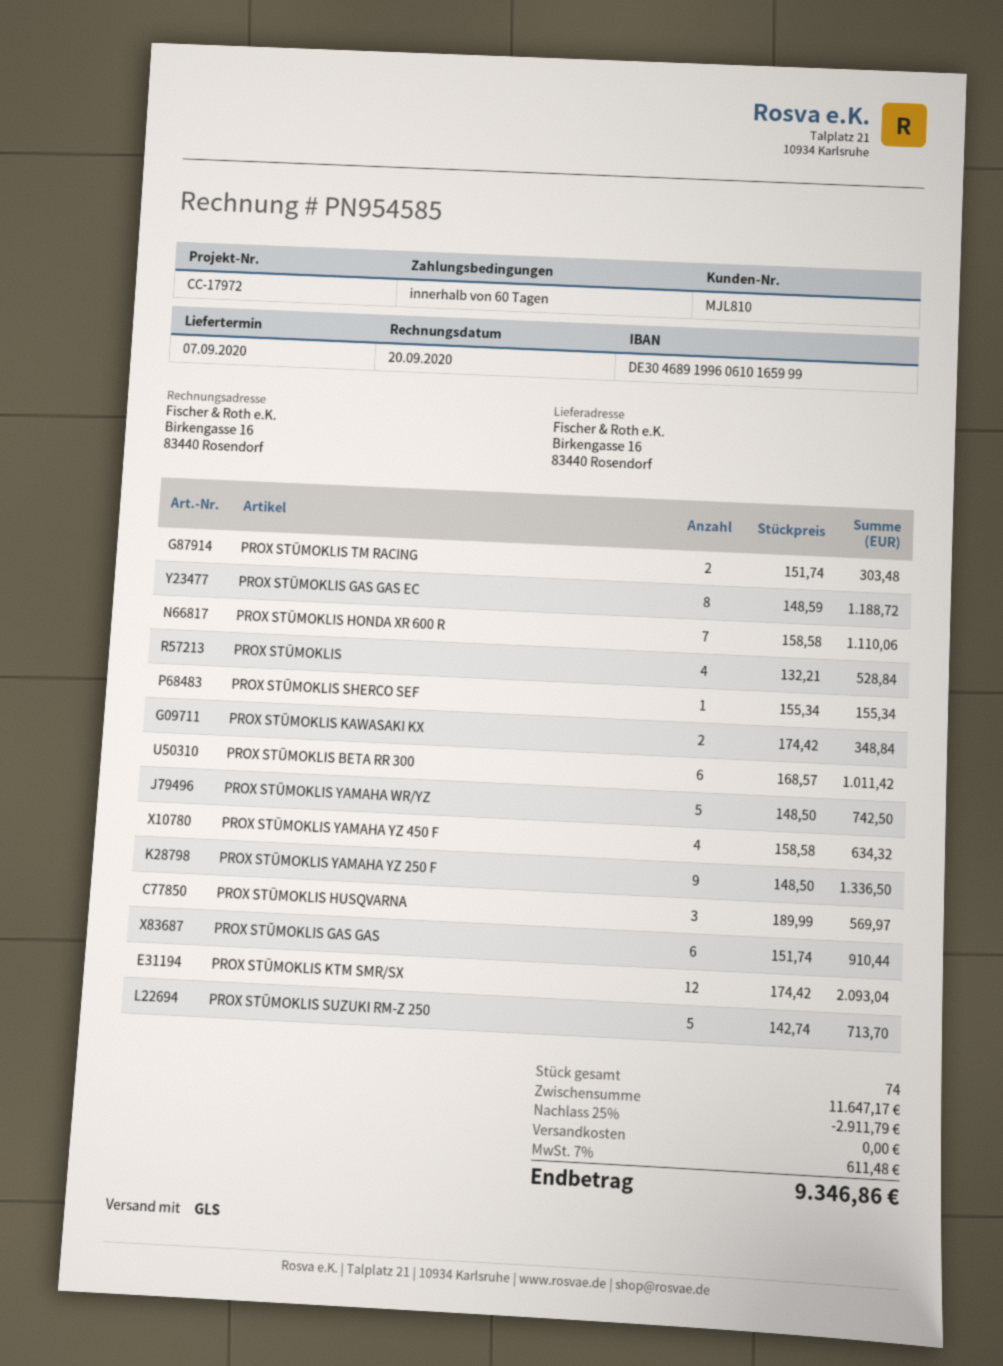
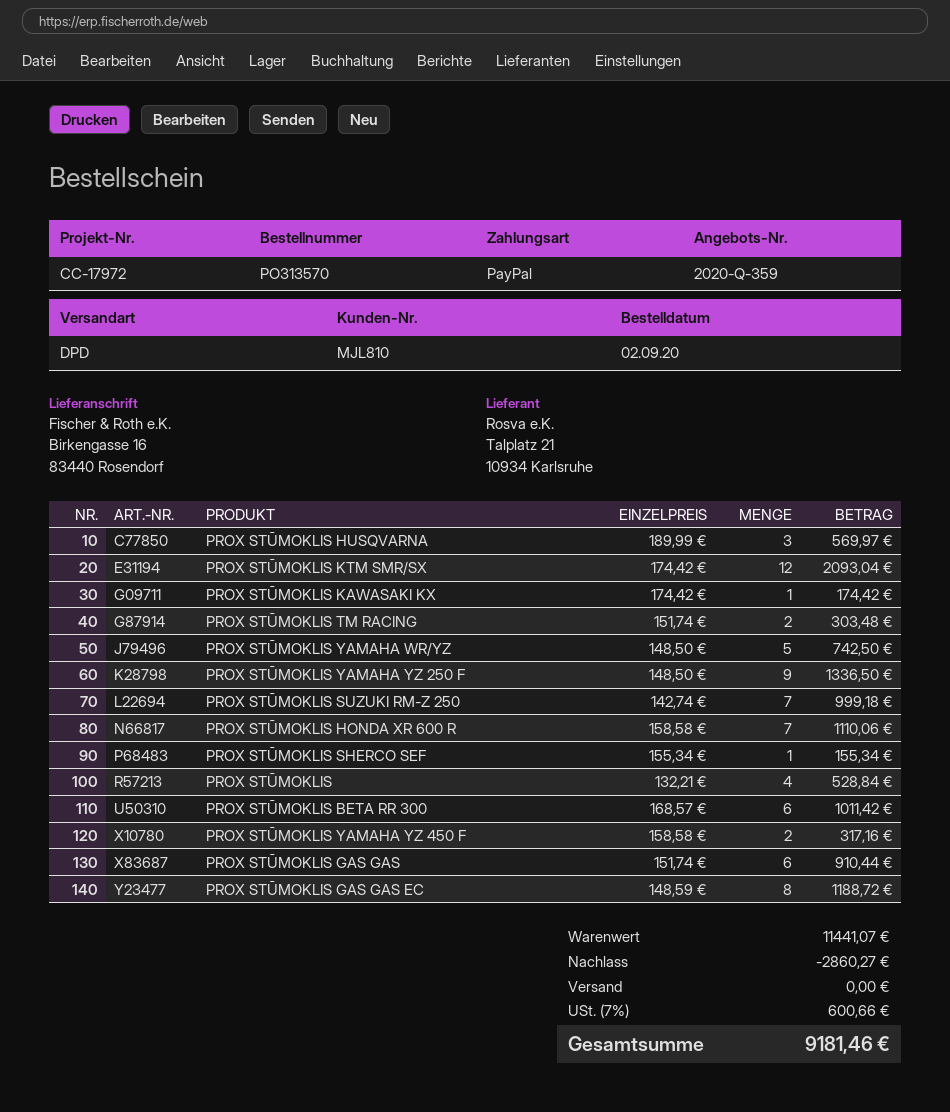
shipping method: GLS -> DPD
PROX STŪMOKLIS KAWASAKI KX: 2 x 174.42 = 348.84 -> 1 x 174.42 = 174.42
PROX STŪMOKLIS YAMAHA YZ 450 F: 4 x 158.58 = 634.32 -> 2 x 158.58 = 317.16
PROX STŪMOKLIS SUZUKI RM-Z 250: 5 x 142.74 = 713.70 -> 7 x 142.74 = 999.18
subtotal: 11647.17 -> 11441.07
discount: 2911.79 -> 2860.27
tax: 7% = 611.48 -> 7% = 600.66
total: 9346.86 -> 9181.46

